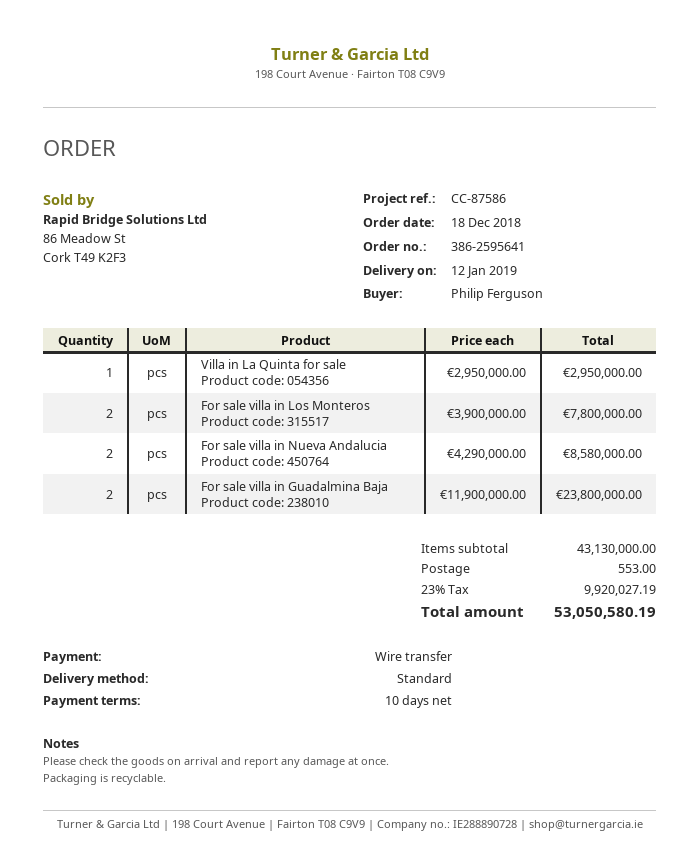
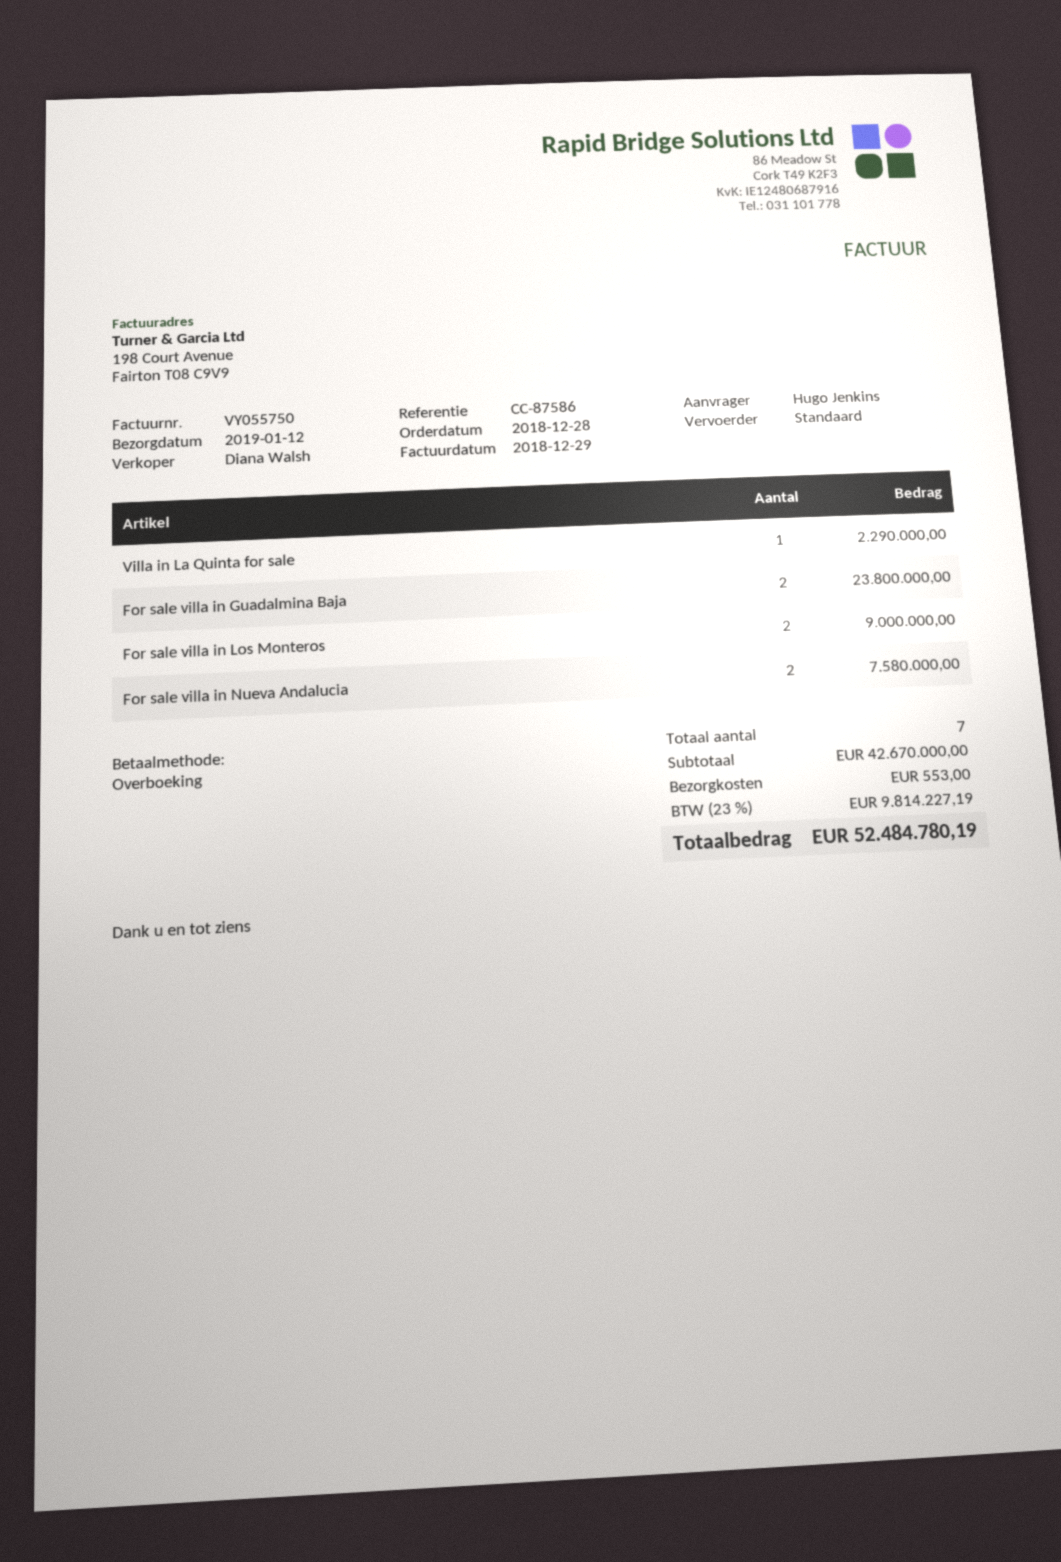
order date: 2018-12-18 -> 2018-12-28
ordered by: Philip Ferguson -> Hugo Jenkins
Villa in La Quinta for sale: 1 for 2950000.00 -> 1 for 2290000.00
For sale villa in Los Monteros: 2 for 7800000.00 -> 2 for 9000000.00
For sale villa in Nueva Andalucia: 2 for 8580000.00 -> 2 for 7580000.00
subtotal: 43130000.00 -> 42670000.00
tax: 23% = 9920027.19 -> 23% = 9814227.19
total: 53050580.19 -> 52484780.19

